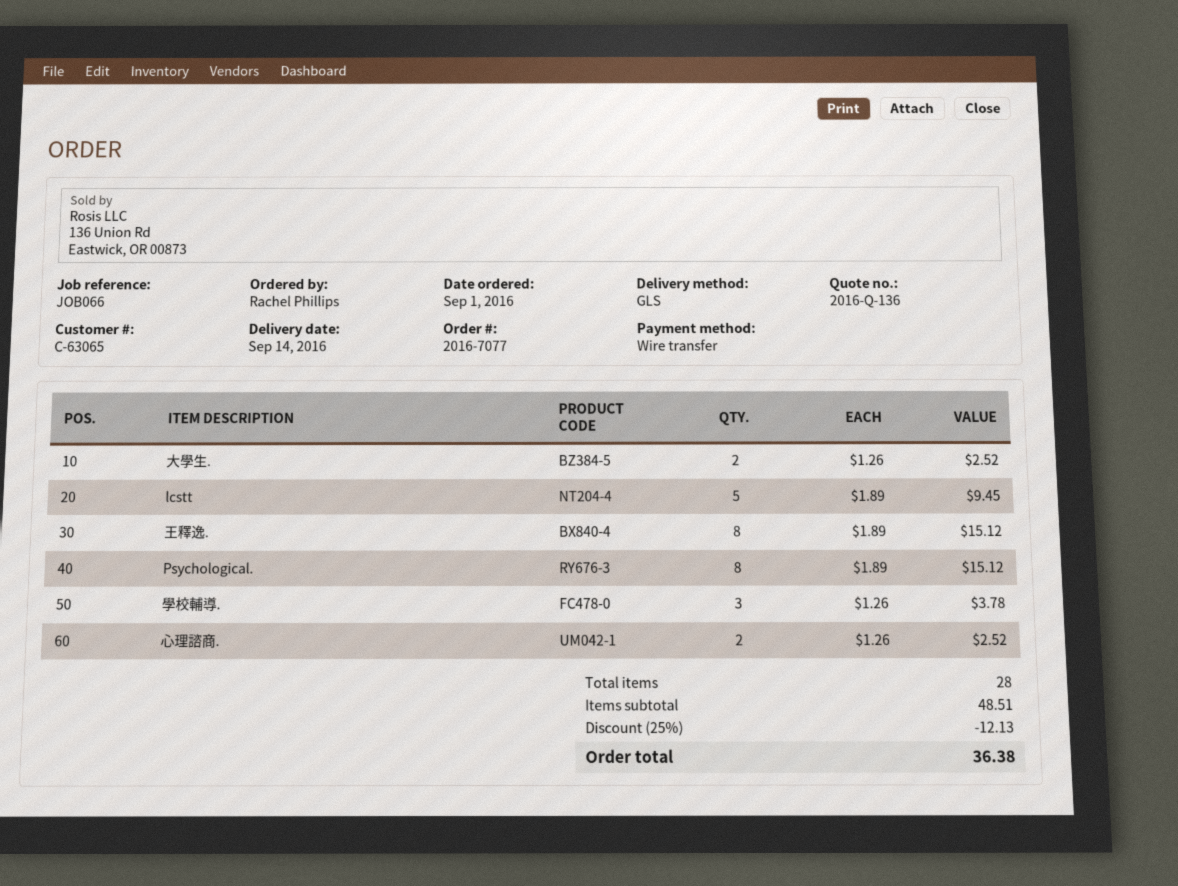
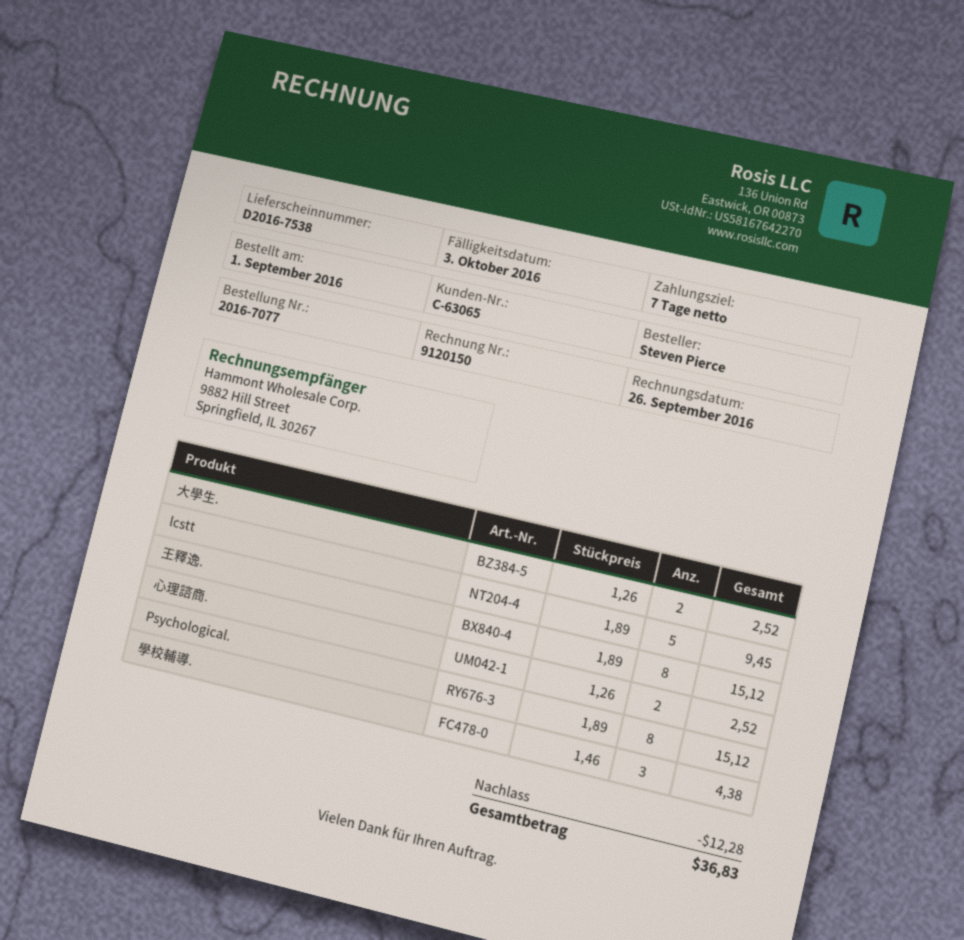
ordered by: Rachel Phillips -> Steven Pierce
學校輔導.: 3 x 1.26 = 3.78 -> 3 x 1.46 = 4.38
discount: 12.13 -> 12.28
total: 36.38 -> 36.83

